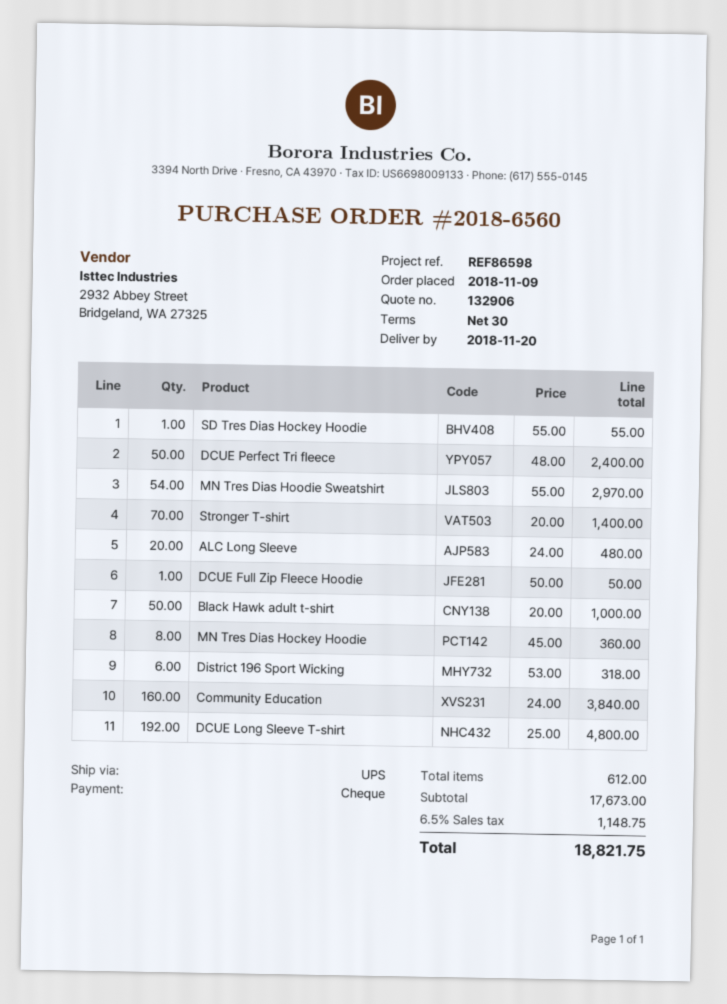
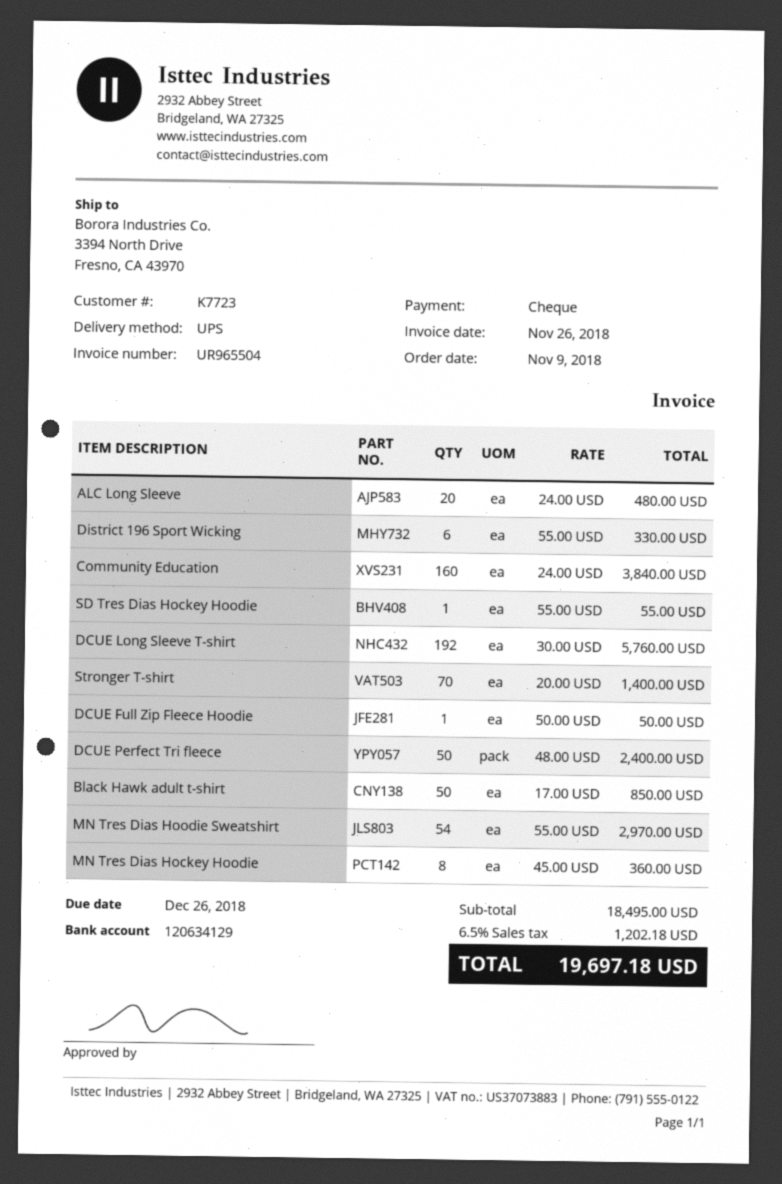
Black Hawk adult t-shirt: 50 x 20.00 = 1000.00 -> 50 x 17.00 = 850.00
District 196 Sport Wicking: 6 x 53.00 = 318.00 -> 6 x 55.00 = 330.00
DCUE Long Sleeve T-shirt: 192 x 25.00 = 4800.00 -> 192 x 30.00 = 5760.00
subtotal: 17673.00 -> 18495.00
tax: 6.5% = 1148.75 -> 6.5% = 1202.18
total: 18821.75 -> 19697.18

